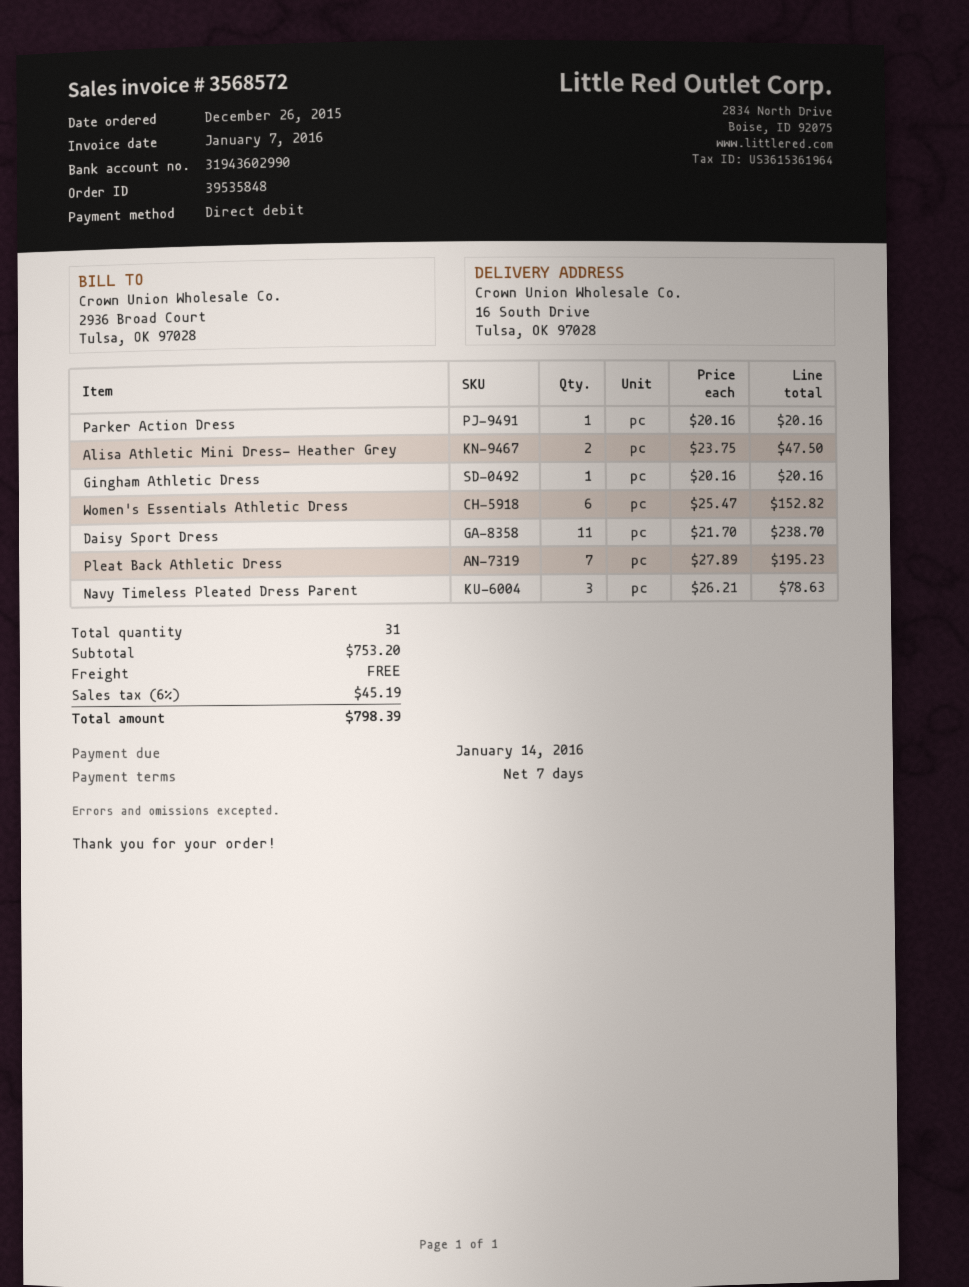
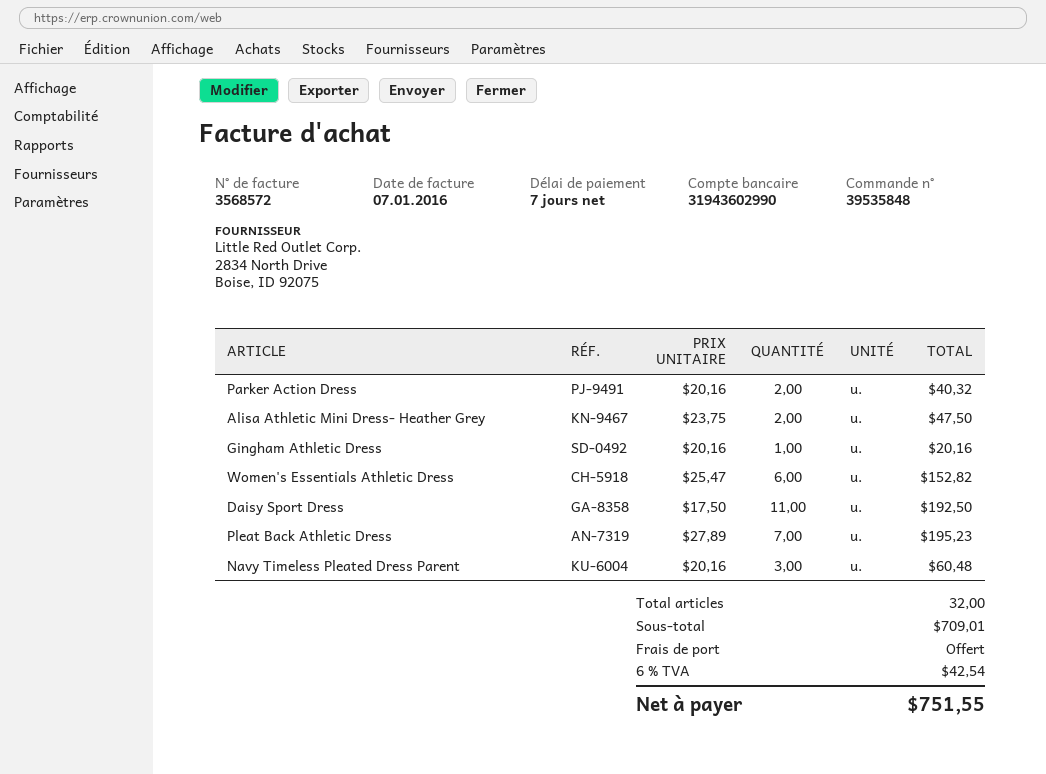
Parker Action Dress: 1 x 20.16 = 20.16 -> 2 x 20.16 = 40.32
Daisy Sport Dress: 11 x 21.70 = 238.70 -> 11 x 17.50 = 192.50
Navy Timeless Pleated Dress Parent: 3 x 26.21 = 78.63 -> 3 x 20.16 = 60.48
total quantity: 31 -> 32
subtotal: 753.20 -> 709.01
tax: 6% = 45.19 -> 6% = 42.54
total: 798.39 -> 751.55

